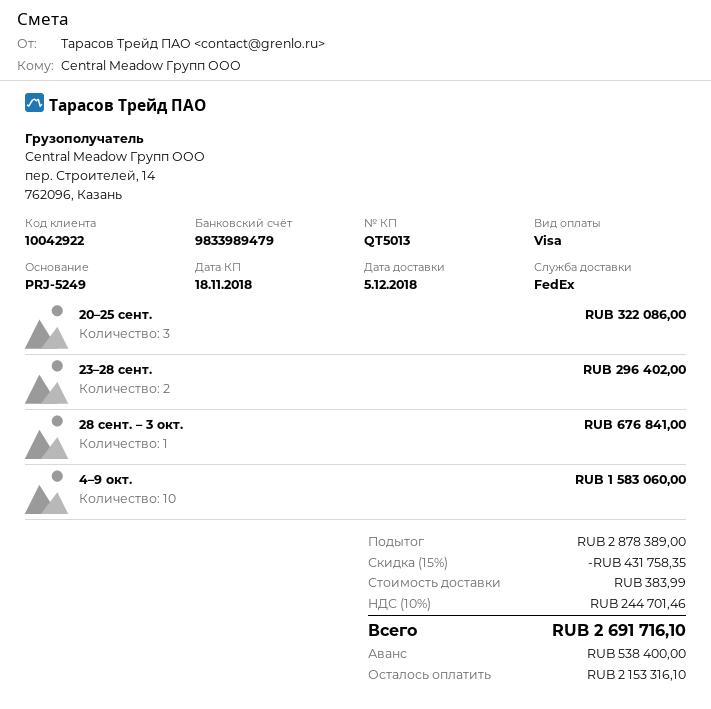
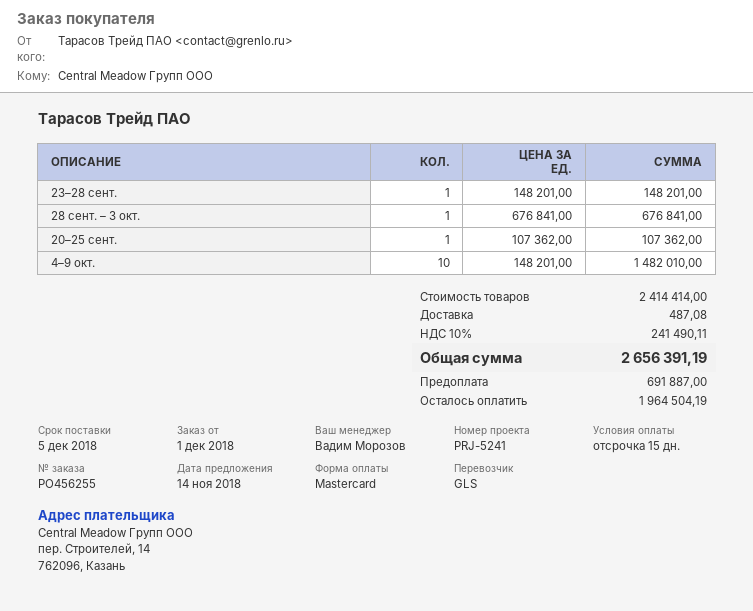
quote date: 2018-11-18 -> 2018-11-14
reference: PRJ-5249 -> PRJ-5241
payment method: Visa -> Mastercard
shipping method: FedEx -> GLS
20–25 сент.: 3 for 322086.00 -> 1 for 107362.00
23–28 сент.: 2 for 296402.00 -> 1 for 148201.00
4–9 окт.: 10 for 1583060.00 -> 10 for 1482010.00
subtotal: 2878389.00 -> 2414414.00
discount: 15% = 431758.35 -> none
shipping: 383.99 -> 487.08
tax: 10% = 244701.46 -> 10% = 241490.11
total: 2691716.10 -> 2656391.19
deposit: 538400.00 -> 691887.00
balance: 2153316.10 -> 1964504.19

